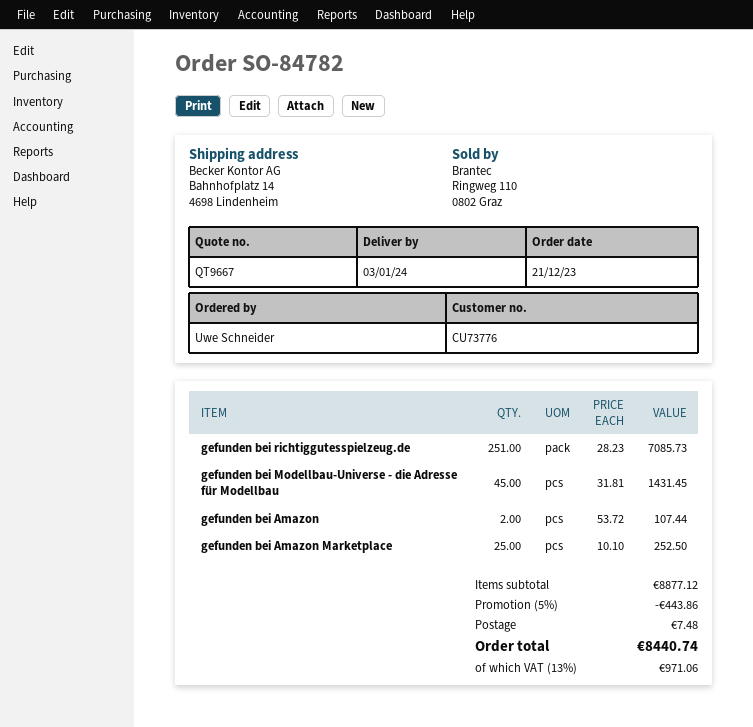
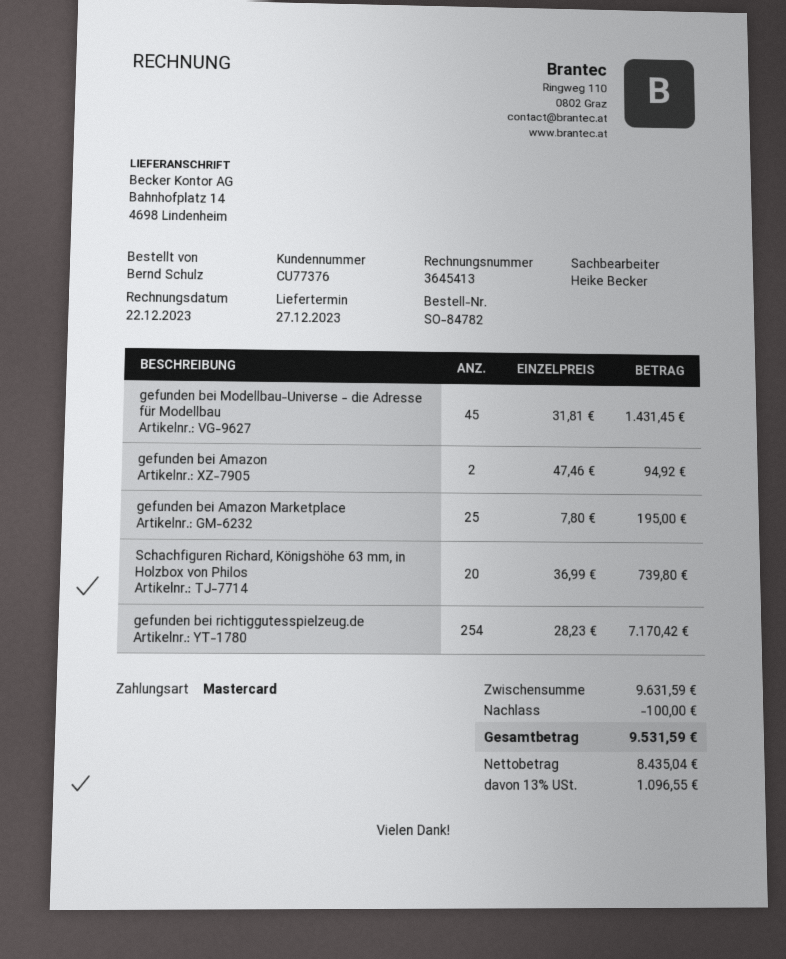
delivery date: 2024-01-03 -> 2023-12-27
customer number: CU73776 -> CU77376
ordered by: Uwe Schneider -> Bernd Schulz
gefunden bei richtiggutesspielzeug.de: 251 x 28.23 = 7085.73 -> 254 x 28.23 = 7170.42
gefunden bei Amazon: 2 x 53.72 = 107.44 -> 2 x 47.46 = 94.92
gefunden bei Amazon Marketplace: 25 x 10.10 = 252.50 -> 25 x 7.80 = 195.00
Schachfiguren Richard, Königshöhe 63 mm, in Holzbox von Philos: none -> 20 x 36.99 = 739.80
subtotal: 8877.12 -> 9631.59
discount: 443.86 -> 100.00
shipping: 7.48 -> none
tax: 13% = 971.06 -> 13% = 1096.55
total: 8440.74 -> 9531.59

